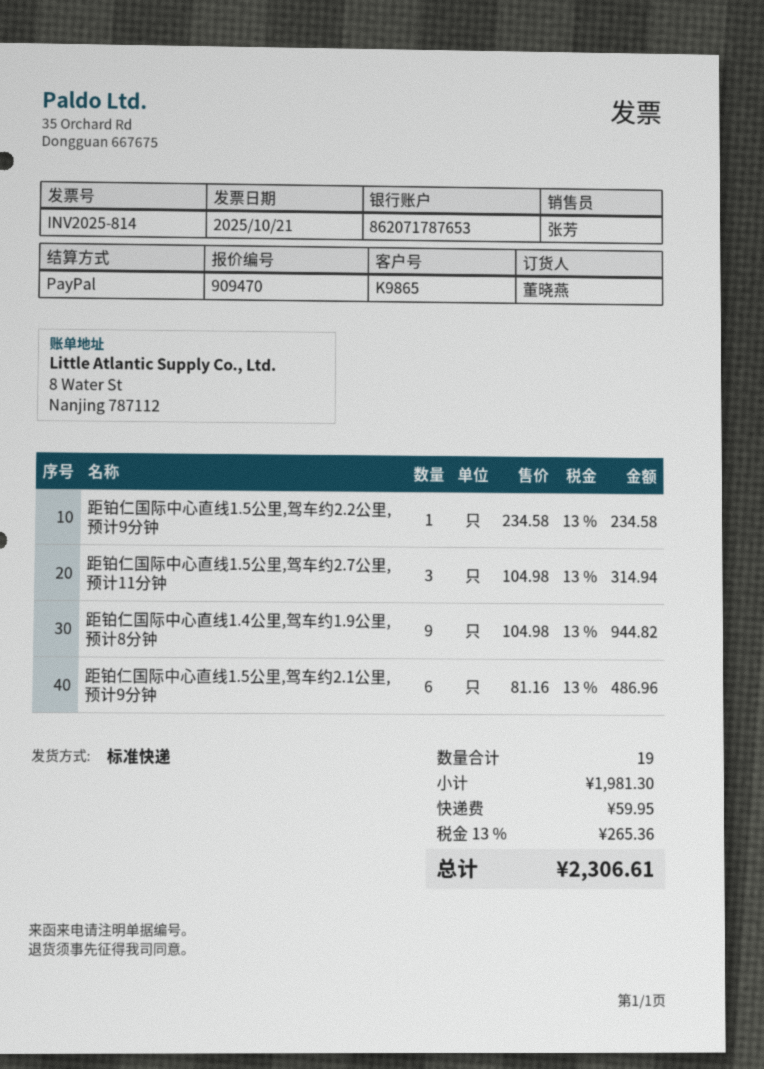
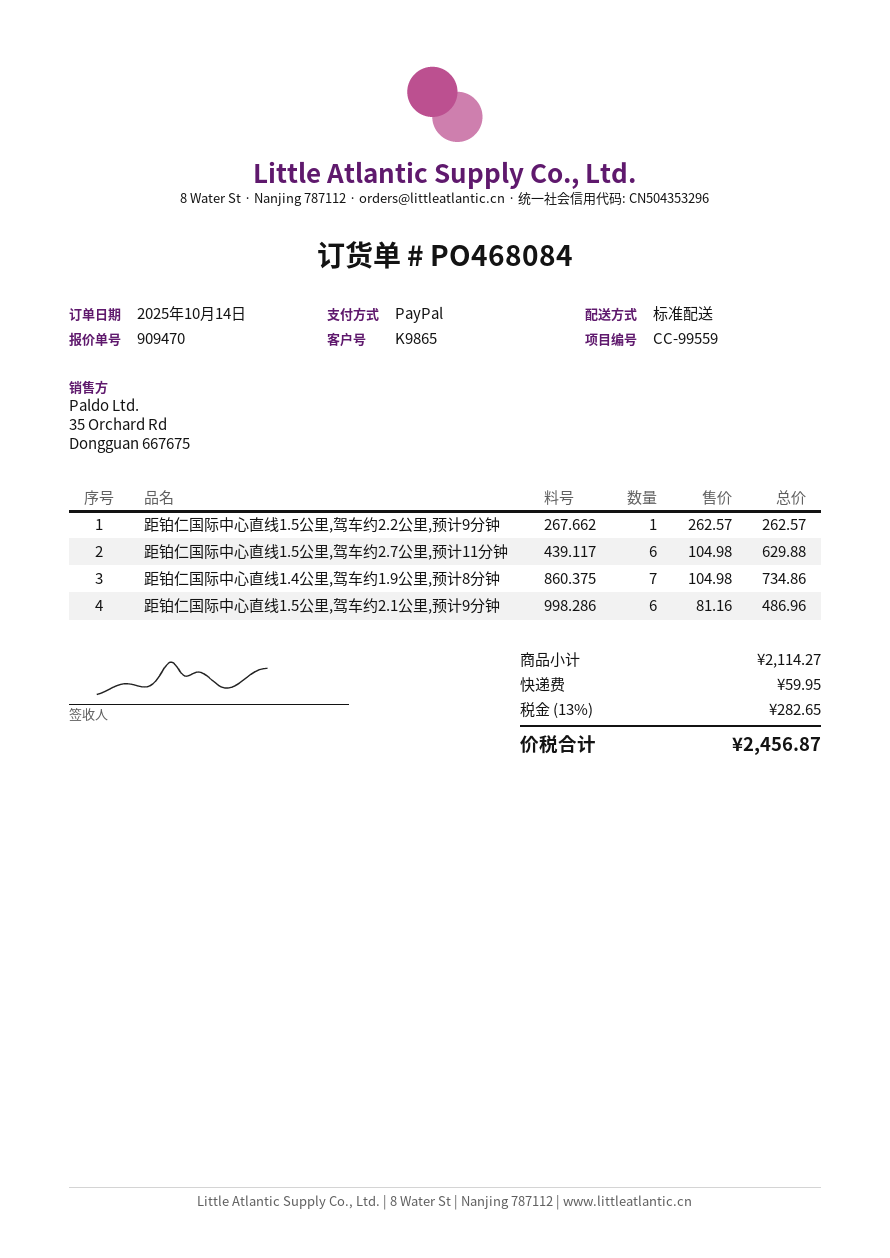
距铂仁国际中心直线1.5公里,驾车约2.2公里,预计9分钟: 1 x 234.58 = 234.58 -> 1 x 262.57 = 262.57
距铂仁国际中心直线1.5公里,驾车约2.7公里,预计11分钟: 3 x 104.98 = 314.94 -> 6 x 104.98 = 629.88
距铂仁国际中心直线1.4公里,驾车约1.9公里,预计8分钟: 9 x 104.98 = 944.82 -> 7 x 104.98 = 734.86
subtotal: 1981.30 -> 2114.27
tax: 13% = 265.36 -> 13% = 282.65
total: 2306.61 -> 2456.87

